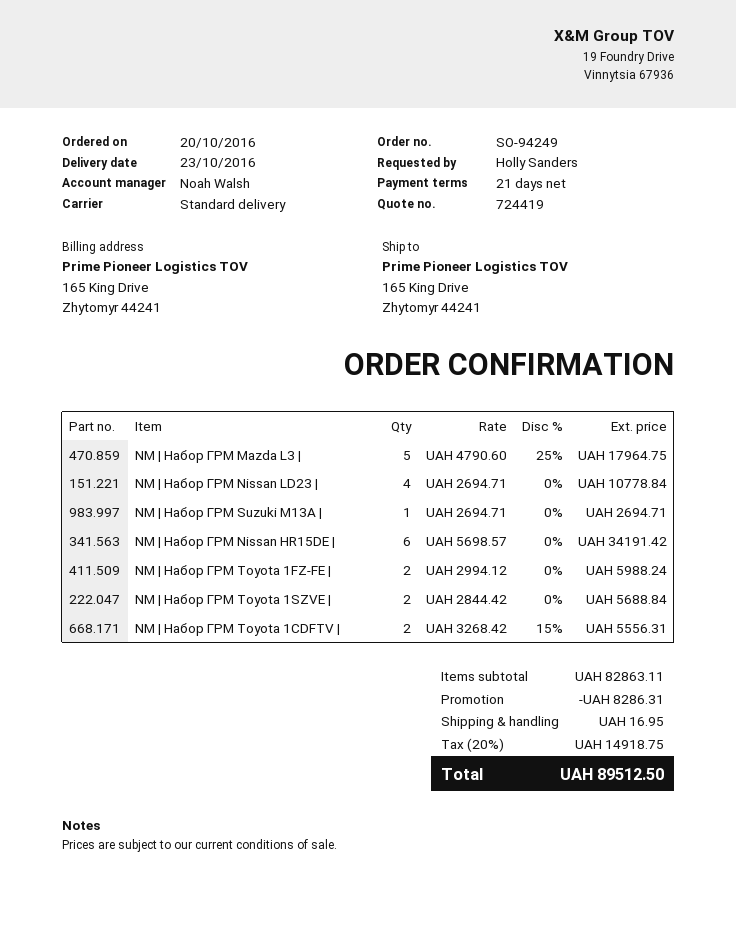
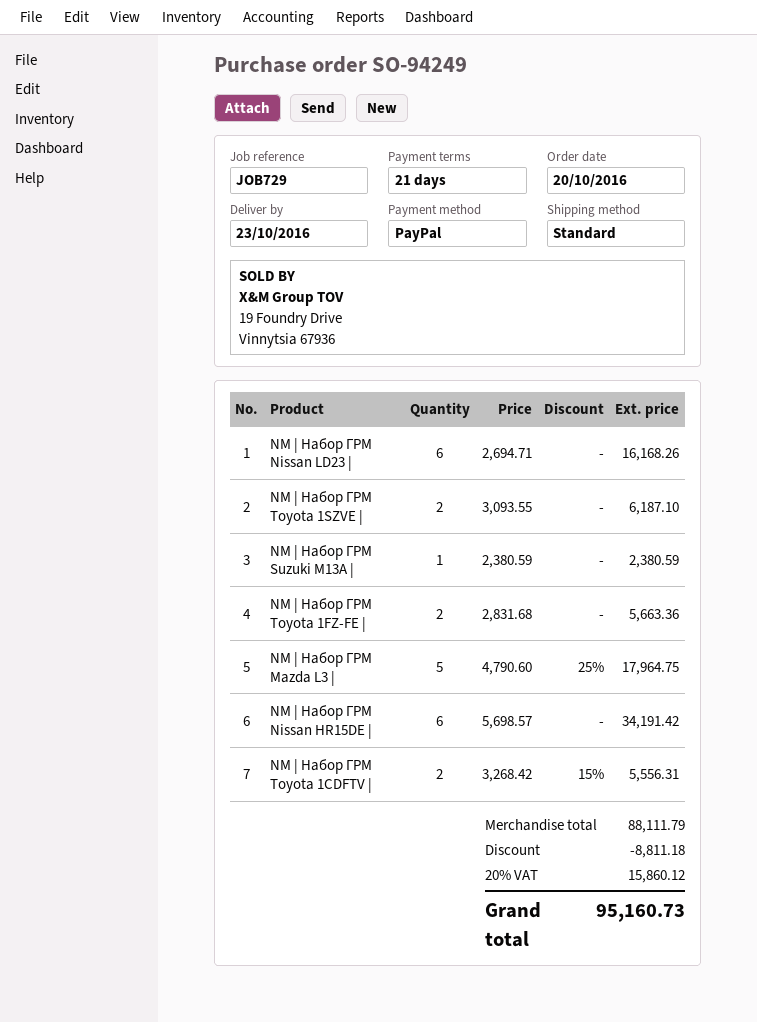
NM | Набор ГРМ Nissan LD23 |: 4 x 2694.71 = 10778.84 -> 6 x 2694.71 = 16168.26
NM | Набор ГРМ Suzuki M13A |: 1 x 2694.71 = 2694.71 -> 1 x 2380.59 = 2380.59
NM | Набор ГРМ Toyota 1FZ-FE |: 2 x 2994.12 = 5988.24 -> 2 x 2831.68 = 5663.36
NM | Набор ГРМ Toyota 1SZVE |: 2 x 2844.42 = 5688.84 -> 2 x 3093.55 = 6187.10
subtotal: 82863.11 -> 88111.79
discount: 8286.31 -> 8811.18
shipping: 16.95 -> none
tax: 20% = 14918.75 -> 20% = 15860.12
total: 89512.50 -> 95160.73

